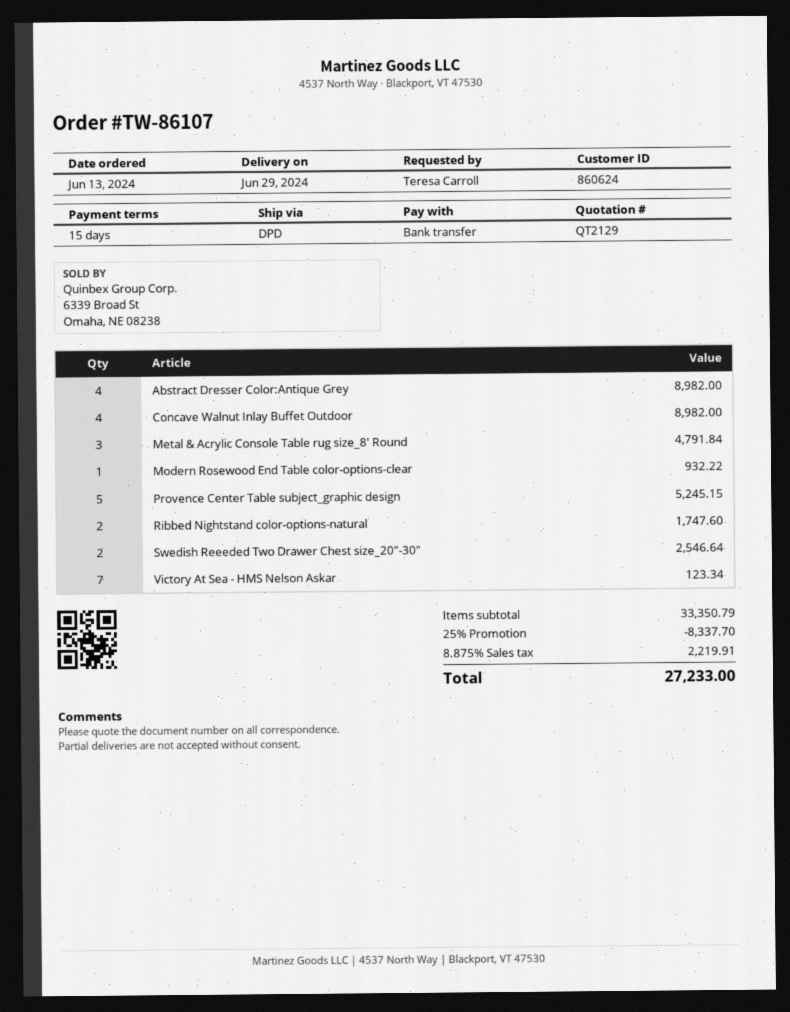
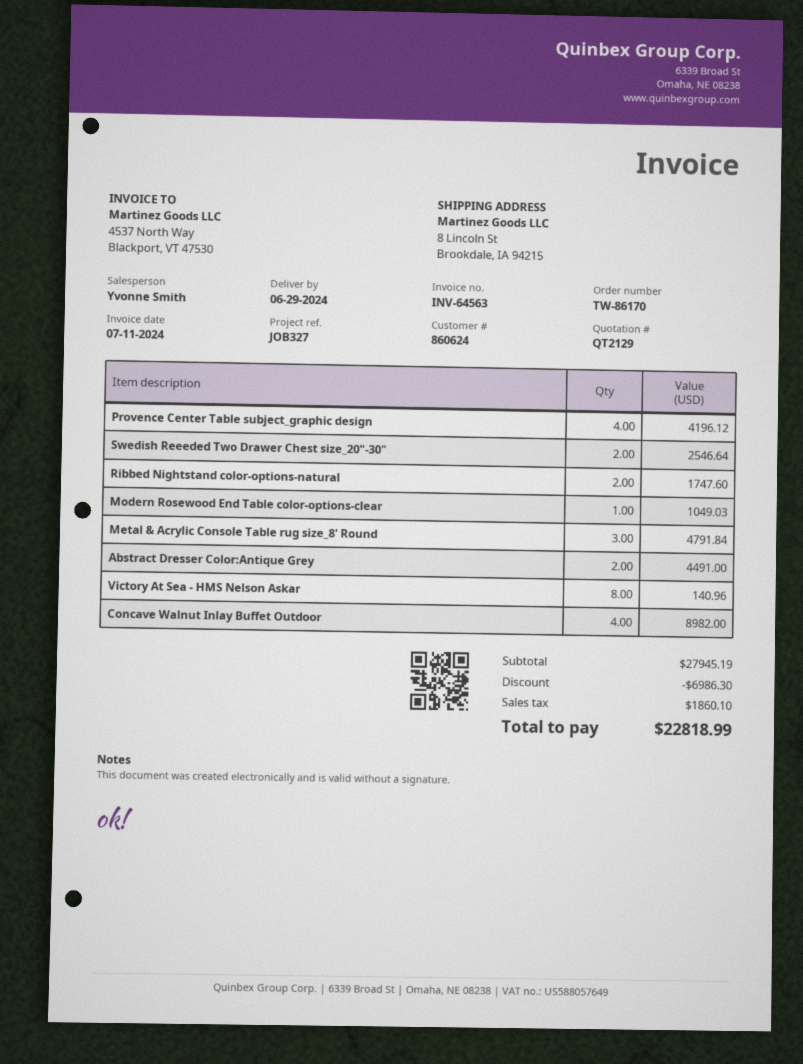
order number: TW-86107 -> TW-86170
Abstract Dresser Color:Antique Grey: 4 for 8982.00 -> 2 for 4491.00
Modern Rosewood End Table color-options-clear: 1 for 932.22 -> 1 for 1049.03
Provence Center Table subject_graphic design: 5 for 5245.15 -> 4 for 4196.12
Victory At Sea - HMS Nelson Askar: 7 for 123.34 -> 8 for 140.96
subtotal: 33350.79 -> 27945.19
discount: 8337.70 -> 6986.30
tax: 2219.91 -> 1860.10
total: 27233.00 -> 22818.99

